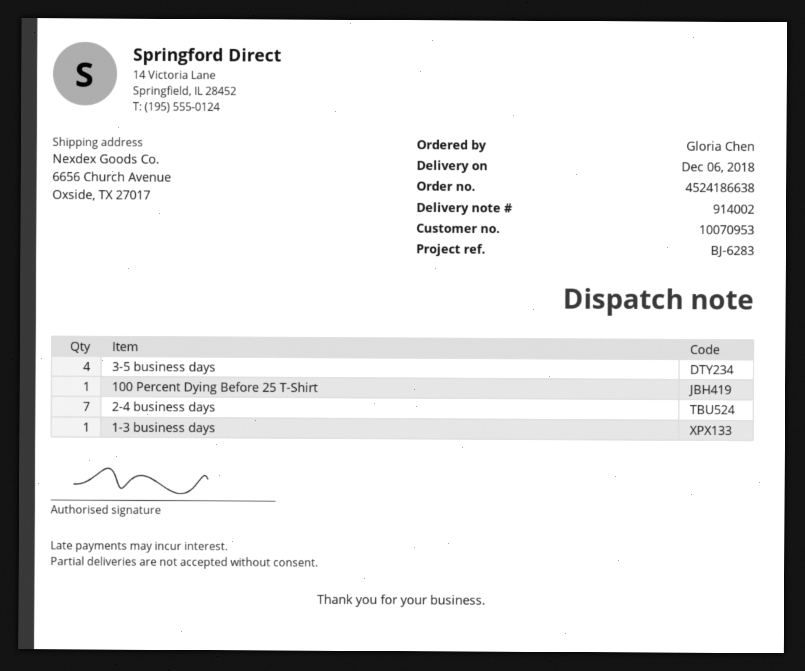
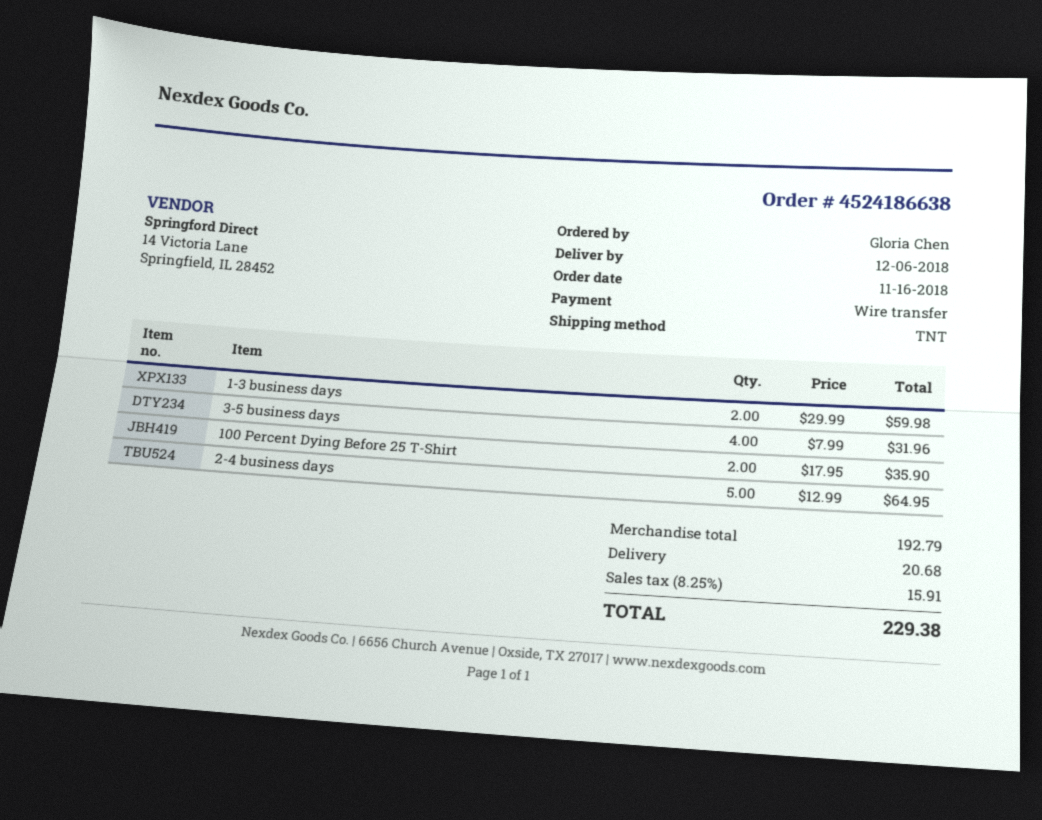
100 Percent Dying Before 25 T-Shirt: 1 -> 2
2-4 business days: 7 -> 5
1-3 business days: 1 -> 2

